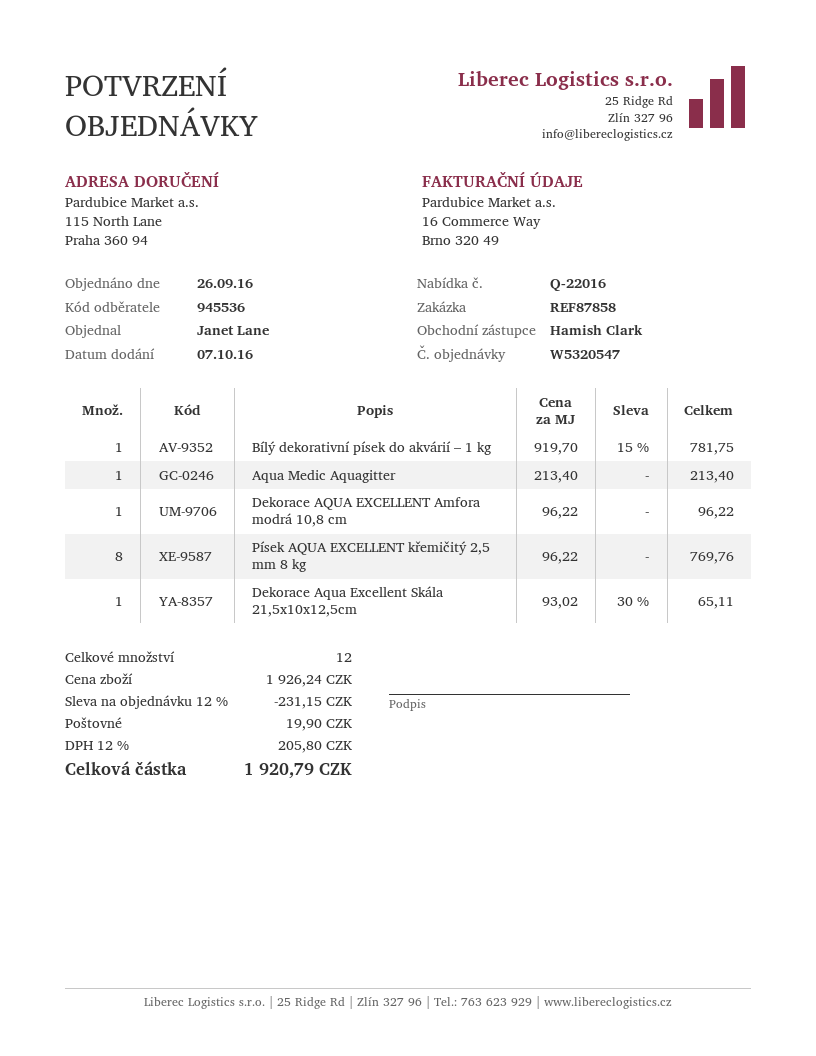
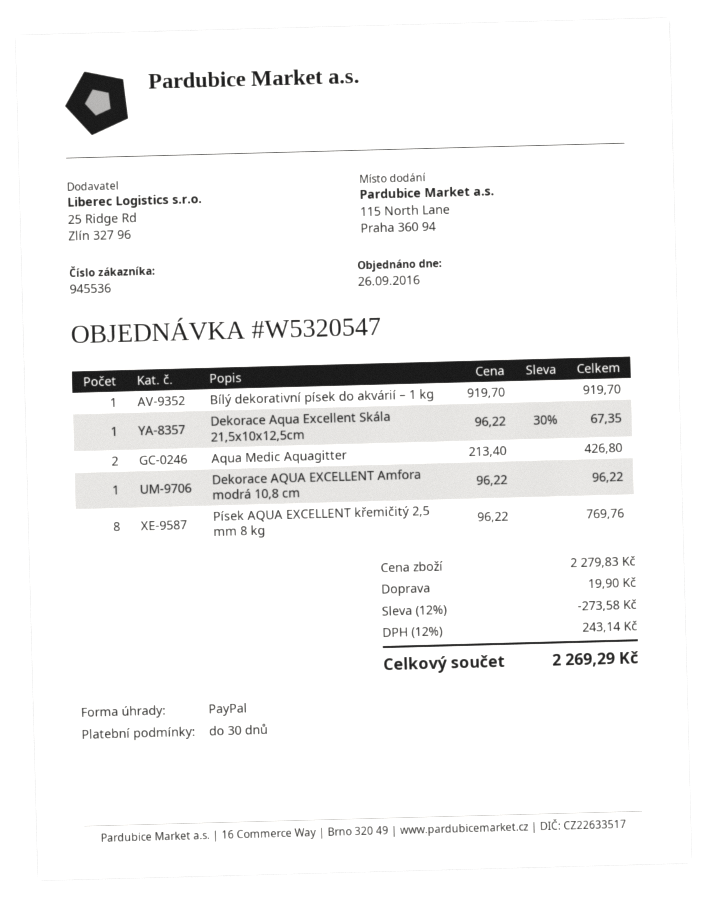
Bílý dekorativní písek do akvárií – 1 kg: 1 x 919.70 - 15% = 781.75 -> 1 x 919.70 = 919.70
Aqua Medic Aquagitter: 1 x 213.40 = 213.40 -> 2 x 213.40 = 426.80
Dekorace Aqua Excellent Skála 21,5x10x12,5cm: 1 x 93.02 - 30% = 65.11 -> 1 x 96.22 - 30% = 67.35
subtotal: 1926.24 -> 2279.83
discount: 12% = 231.15 -> 12% = 273.58
tax: 12% = 205.80 -> 12% = 243.14
total: 1920.79 -> 2269.29

